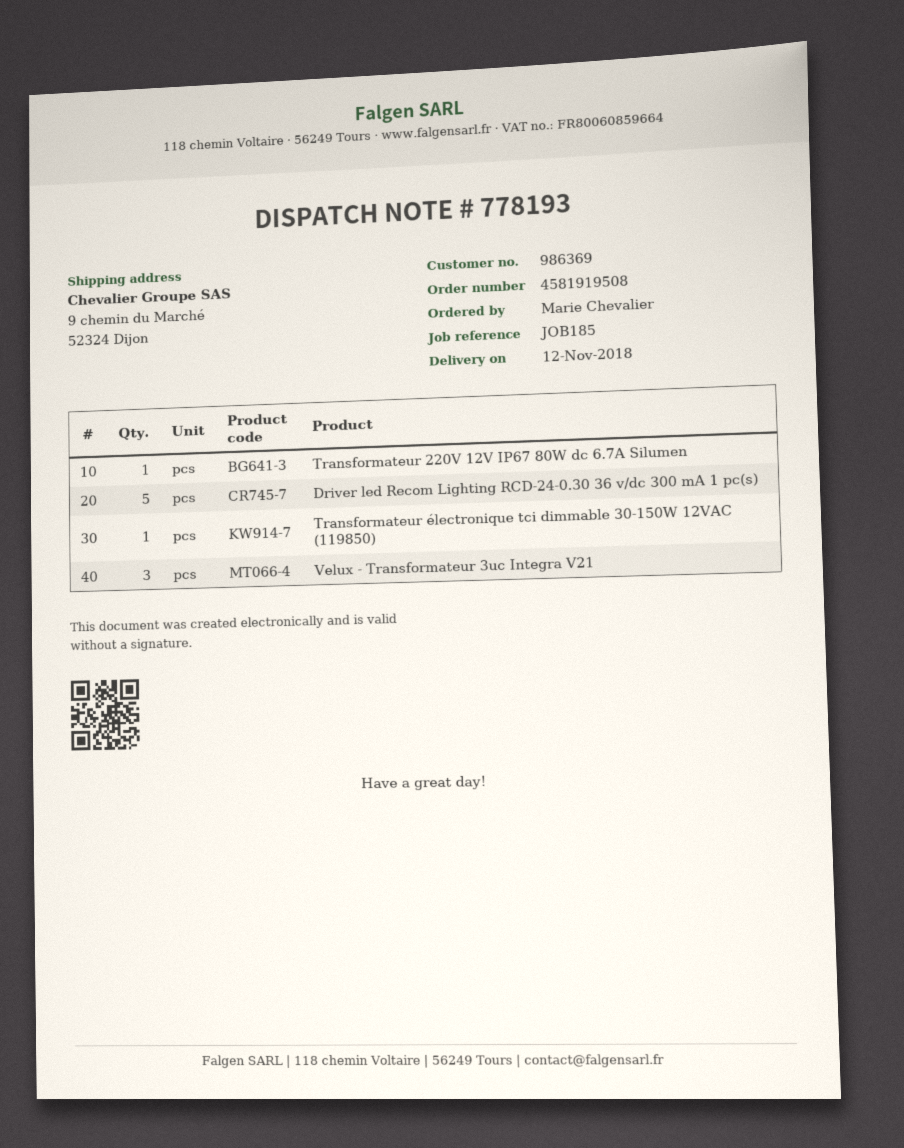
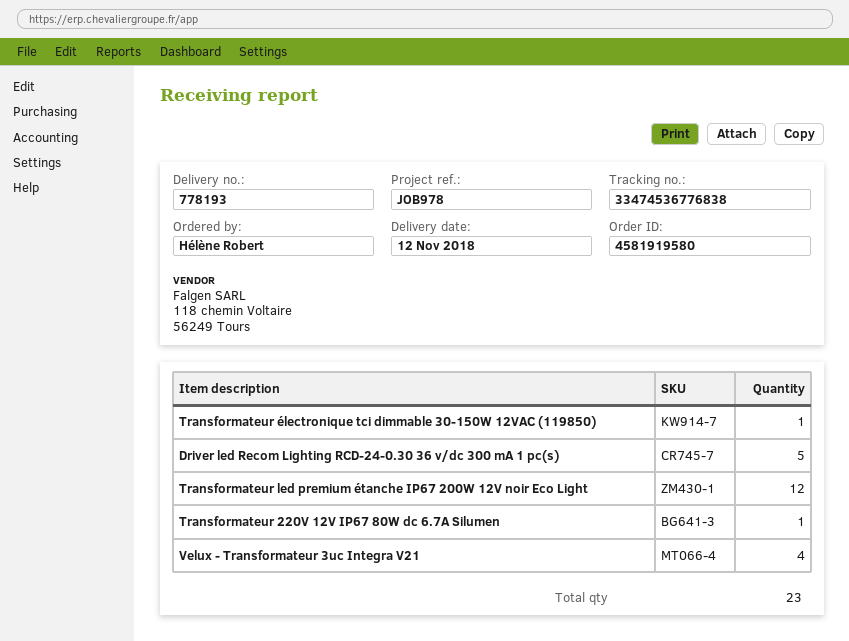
order number: 4581919508 -> 4581919580
reference: JOB185 -> JOB978
ordered by: Marie Chevalier -> Hélène Robert
Velux - Transformateur 3uc Integra V21: 3 -> 4
Transformateur led premium étanche IP67 200W 12V noir Eco Light: none -> 12

